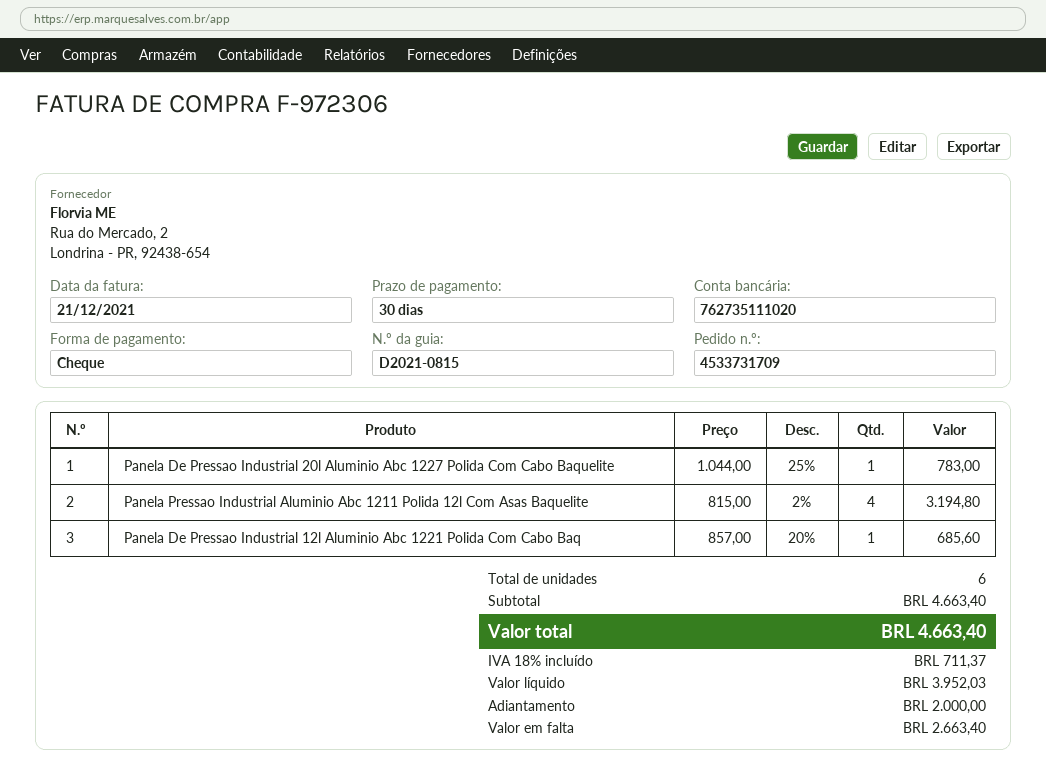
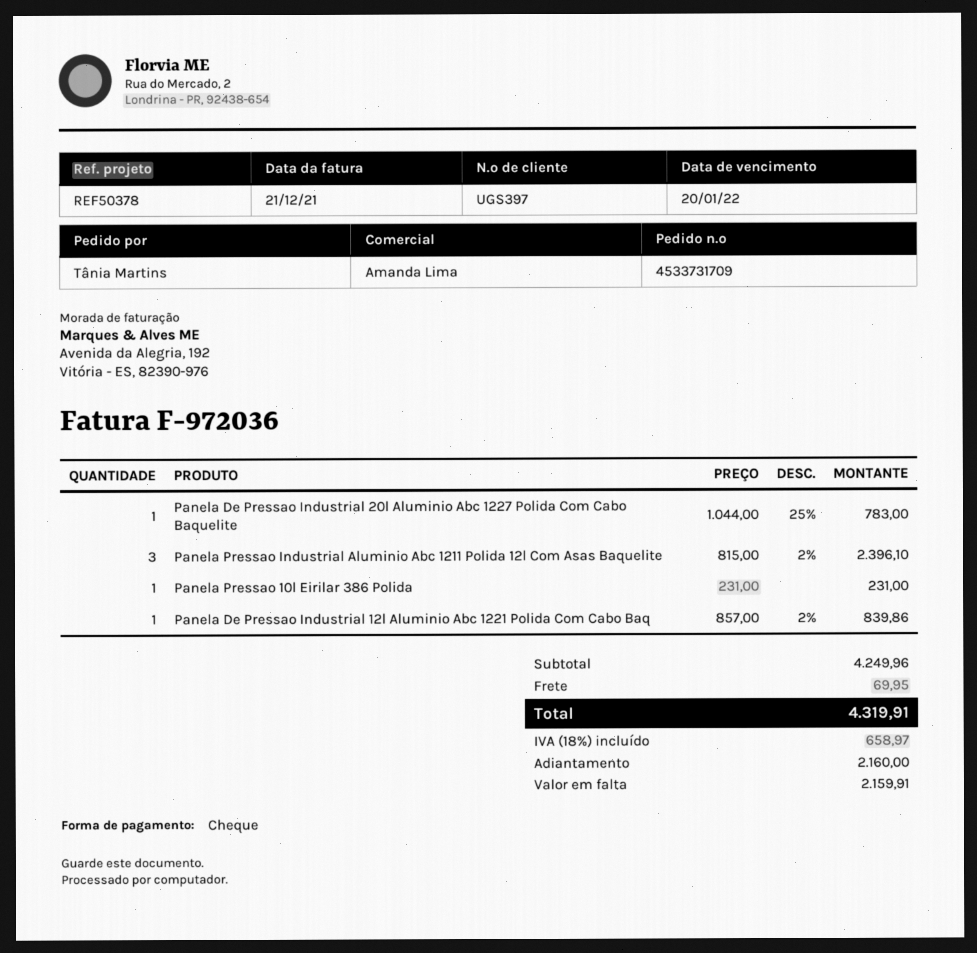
invoice number: F-972306 -> F-972036
Panela Pressao Industrial Aluminio Abc 1211 Polida 12l Com Asas Baquelite: 4 x 815.00 - 2% = 3194.80 -> 3 x 815.00 - 2% = 2396.10
Panela De Pressao Industrial 12l Aluminio Abc 1221 Polida Com Cabo Baq: 1 x 857.00 - 20% = 685.60 -> 1 x 857.00 - 2% = 839.86
Panela Pressao 10l Eirilar 386 Polida: none -> 1 x 231.00 = 231.00
subtotal: 4663.40 -> 4249.96
shipping: none -> 69.95
tax: 18% = 711.37 -> 18% = 658.97
total: 4663.40 -> 4319.91
deposit: 2000.00 -> 2160.00
balance: 2663.40 -> 2159.91

